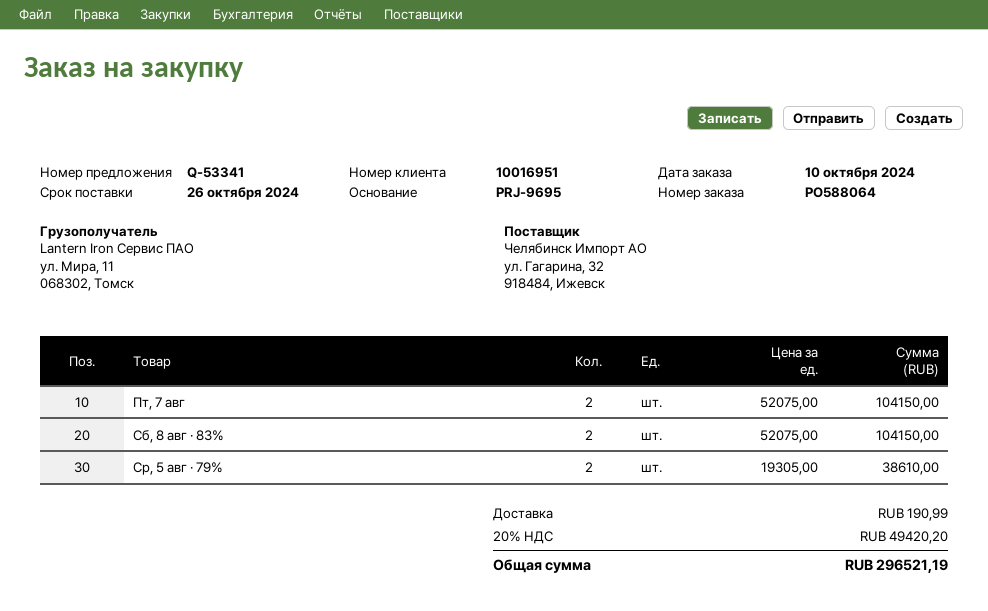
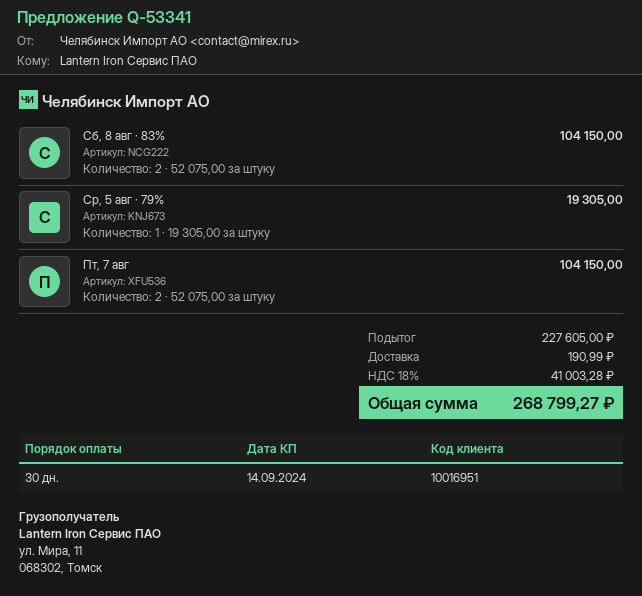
Ср, 5 авг · 79%: 2 x 19305.00 = 38610.00 -> 1 x 19305.00 = 19305.00
tax: 20% = 49420.20 -> 18% = 41003.28
total: 296521.19 -> 268799.27

